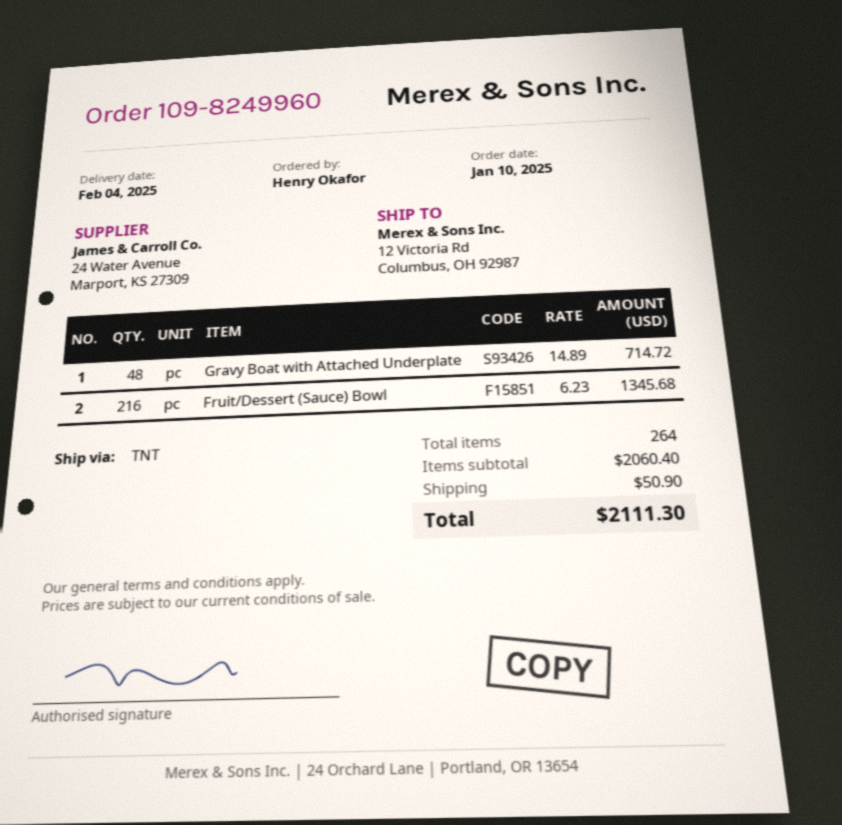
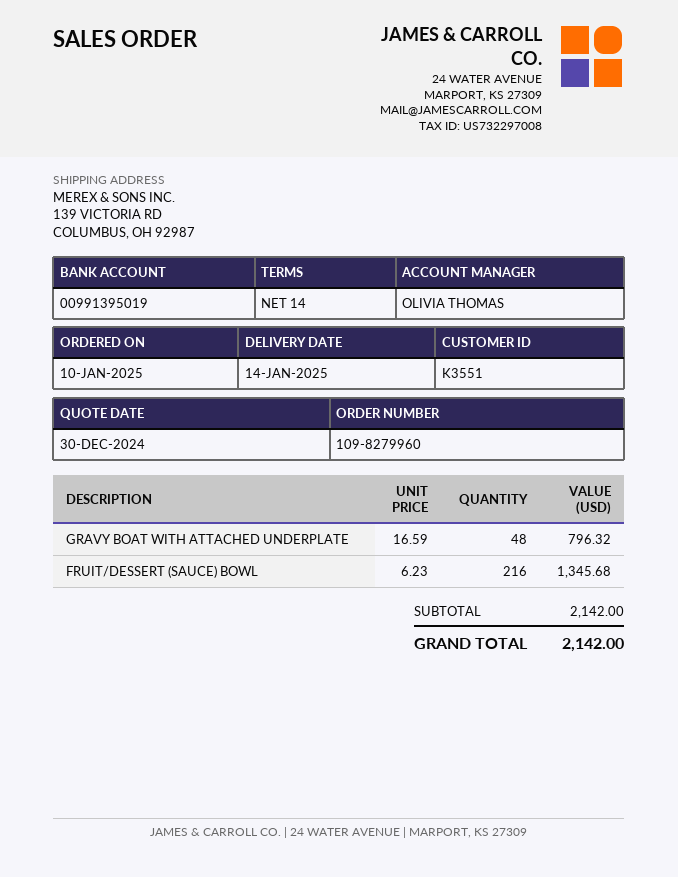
order number: 109-8249960 -> 109-8279960
delivery date: 2025-02-04 -> 2025-01-14
ship to: 12 Victoria Rd, Columbus, OH 92987 -> 139 VICTORIA RD, COLUMBUS, OH 92987
Gravy Boat with Attached Underplate: 48 x 14.89 = 714.72 -> 48 x 16.59 = 796.32
subtotal: 2060.40 -> 2142.00
shipping: 50.90 -> none
total: 2111.30 -> 2142.00

